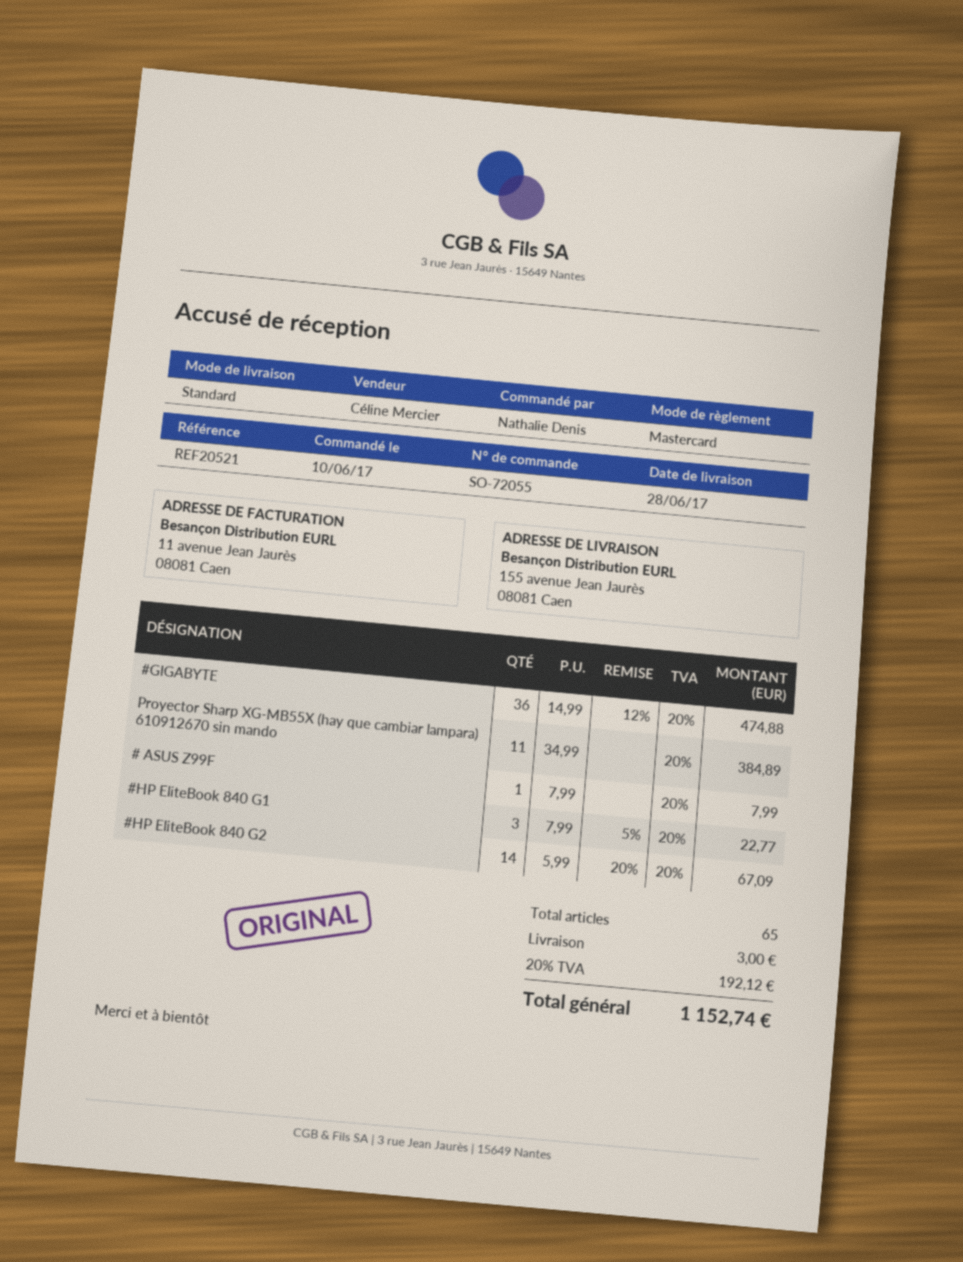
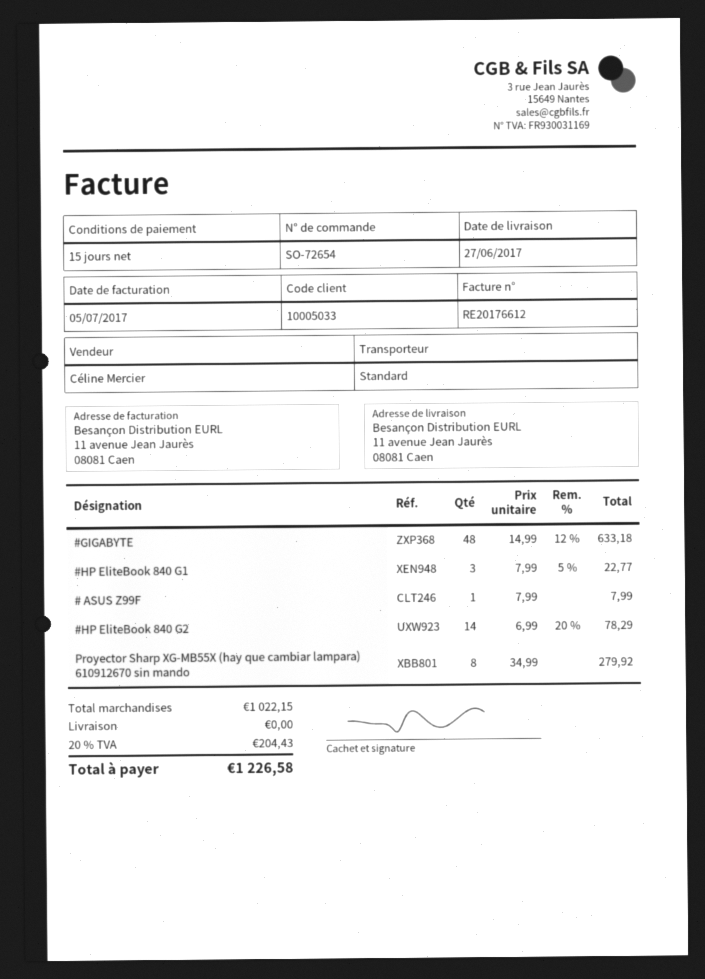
order number: SO-72055 -> SO-72654
delivery date: 2017-06-28 -> 2017-06-27
ship to: 155 avenue Jean Jaurès, 08081 Caen -> 11 avenue Jean Jaurès, 08081 Caen
#GIGABYTE: 36 x 14.99 - 12% = 474.88 -> 48 x 14.99 - 12% = 633.18
Proyector Sharp XG-MB55X (hay que cambiar lampara) 610912670 sin mando: 11 x 34.99 = 384.89 -> 8 x 34.99 = 279.92
#HP EliteBook 840 G2: 14 x 5.99 - 20% = 67.09 -> 14 x 6.99 - 20% = 78.29
shipping: 3.00 -> 0.00
tax: 20% = 192.12 -> 20% = 204.43
total: 1152.74 -> 1226.58

